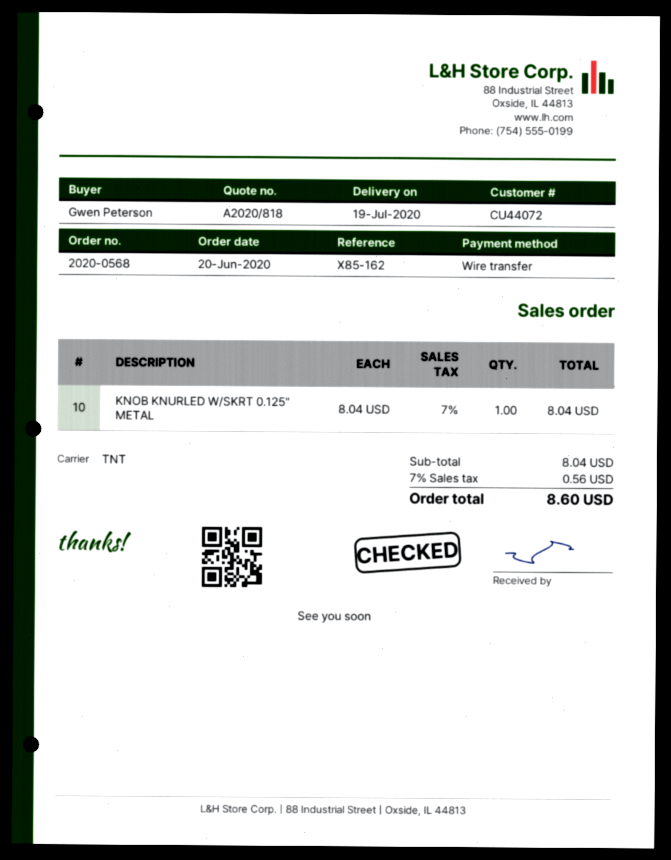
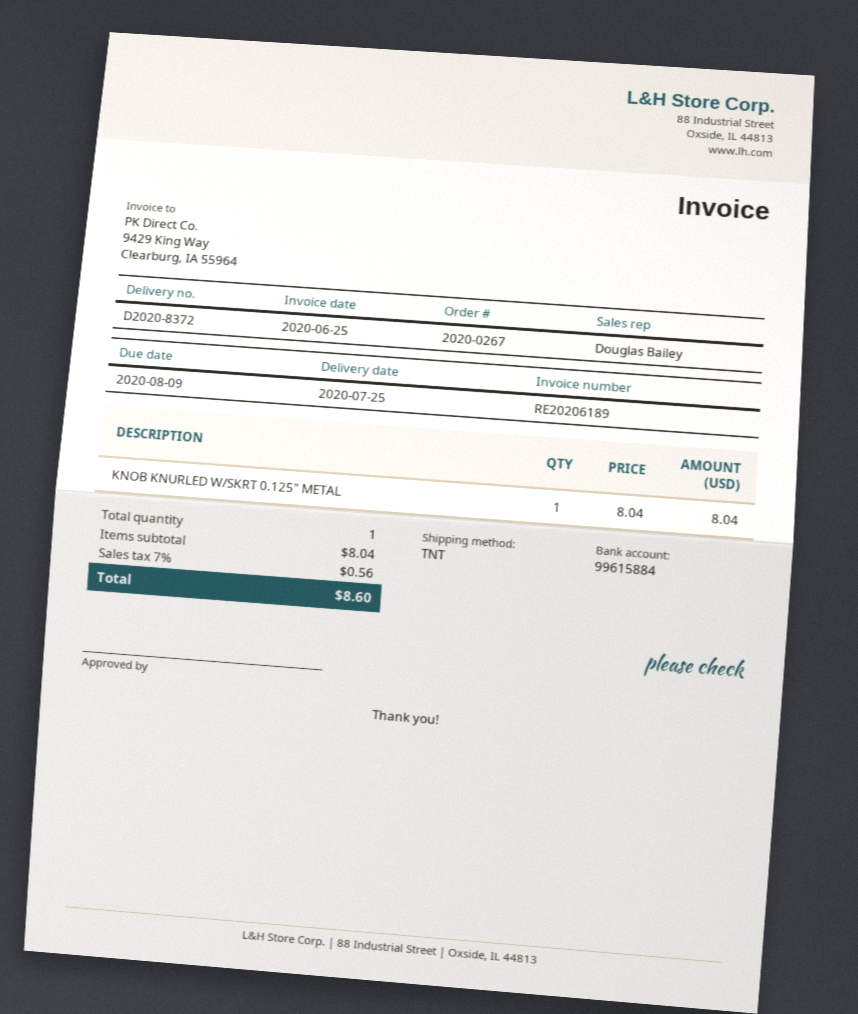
order number: 2020-0568 -> 2020-0267
delivery date: 2020-07-19 -> 2020-07-25

